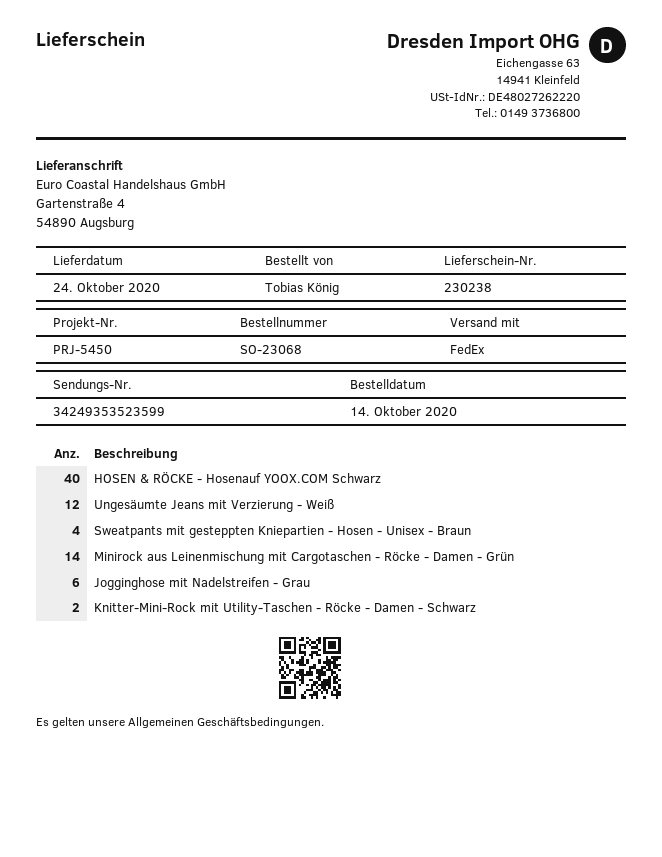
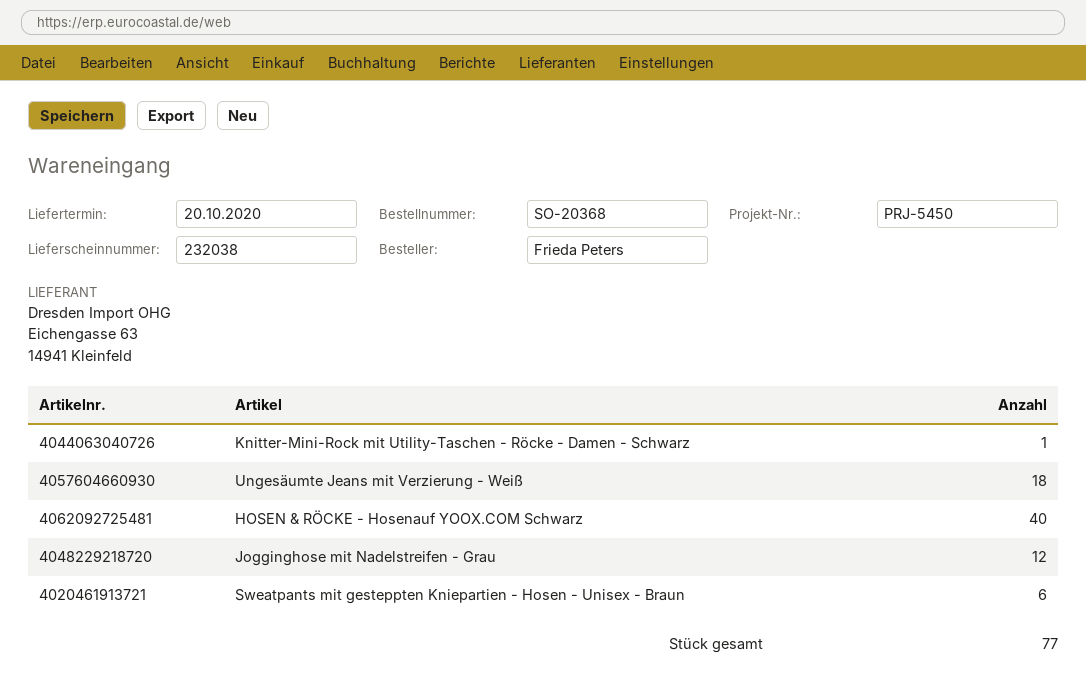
order number: SO-23068 -> SO-20368
delivery note number: 230238 -> 232038
delivery date: 2020-10-24 -> 2020-10-20
ordered by: Tobias König -> Frieda Peters
Ungesäumte Jeans mit Verzierung - Weiß: 12 -> 18
Sweatpants mit gesteppten Kniepartien - Hosen - Unisex - Braun: 4 -> 6
Minirock aus Leinenmischung mit Cargotaschen - Röcke - Damen - Grün: 14 -> none
Jogginghose mit Nadelstreifen - Grau: 6 -> 12
Knitter-Mini-Rock mit Utility-Taschen - Röcke - Damen - Schwarz: 2 -> 1

